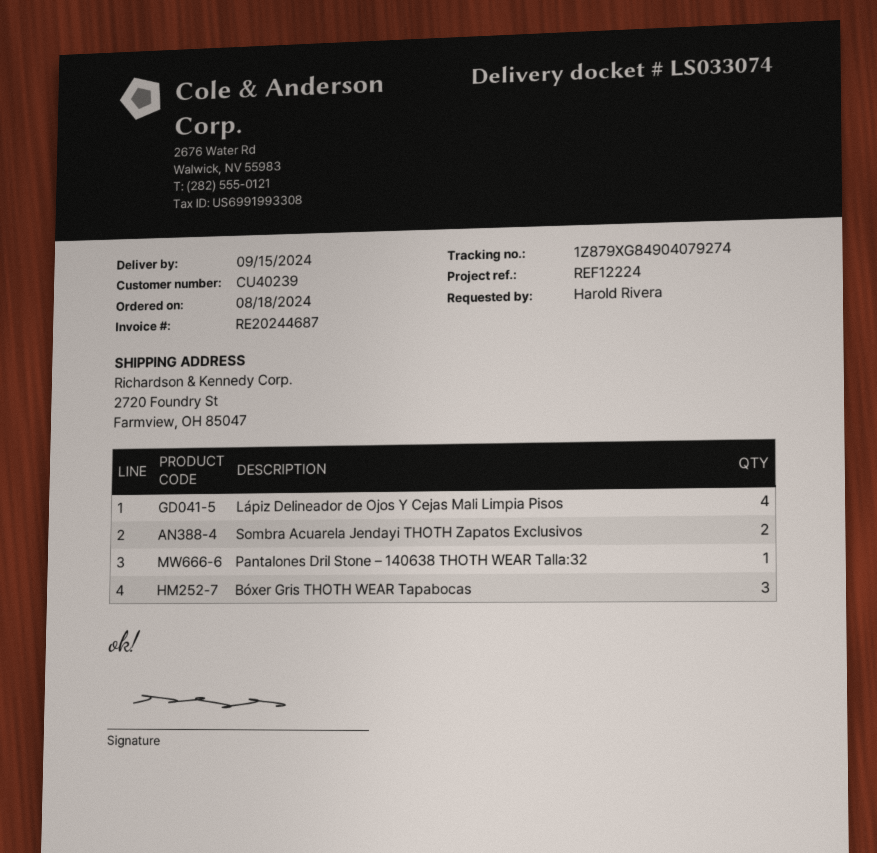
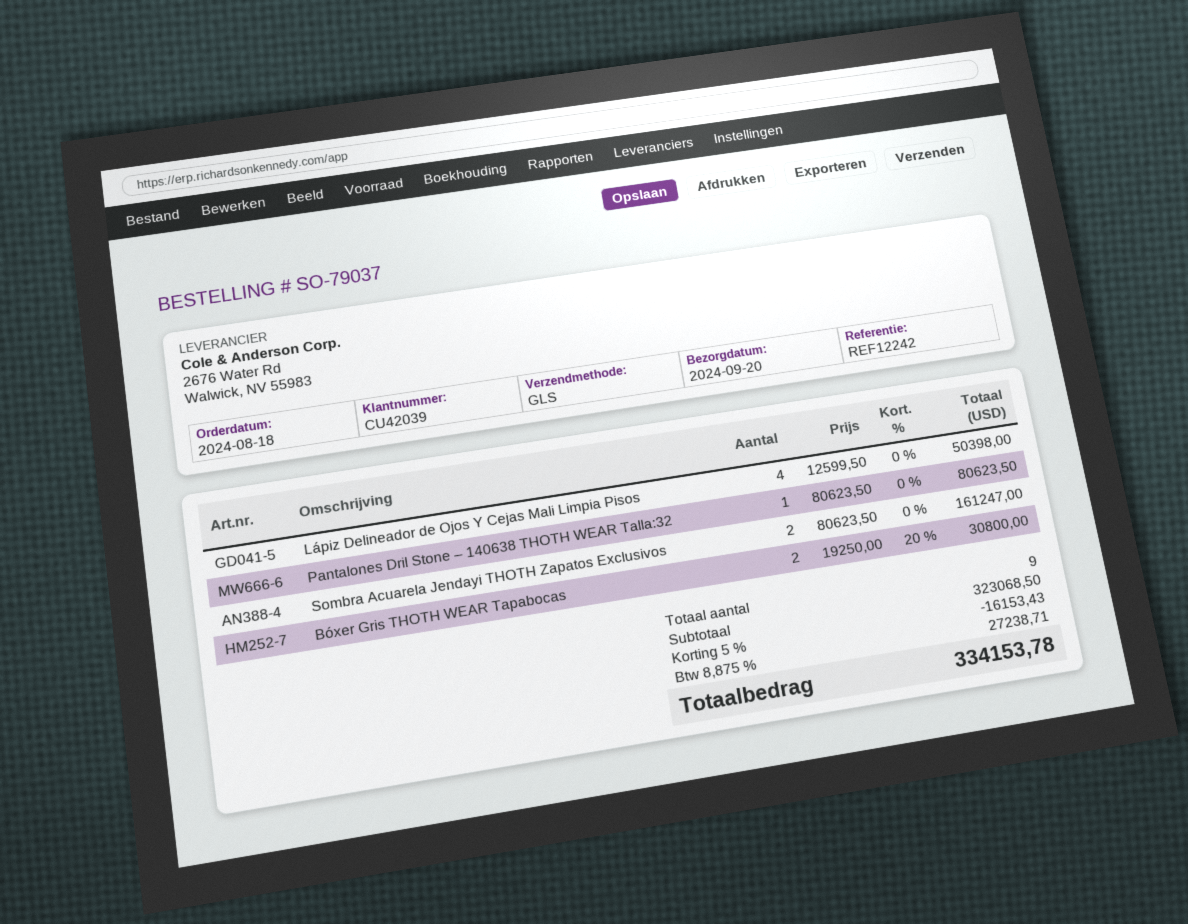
delivery date: 2024-09-15 -> 2024-09-20
customer number: CU40239 -> CU42039
reference: REF12224 -> REF12242
Bóxer Gris THOTH WEAR Tapabocas: 3 -> 2

